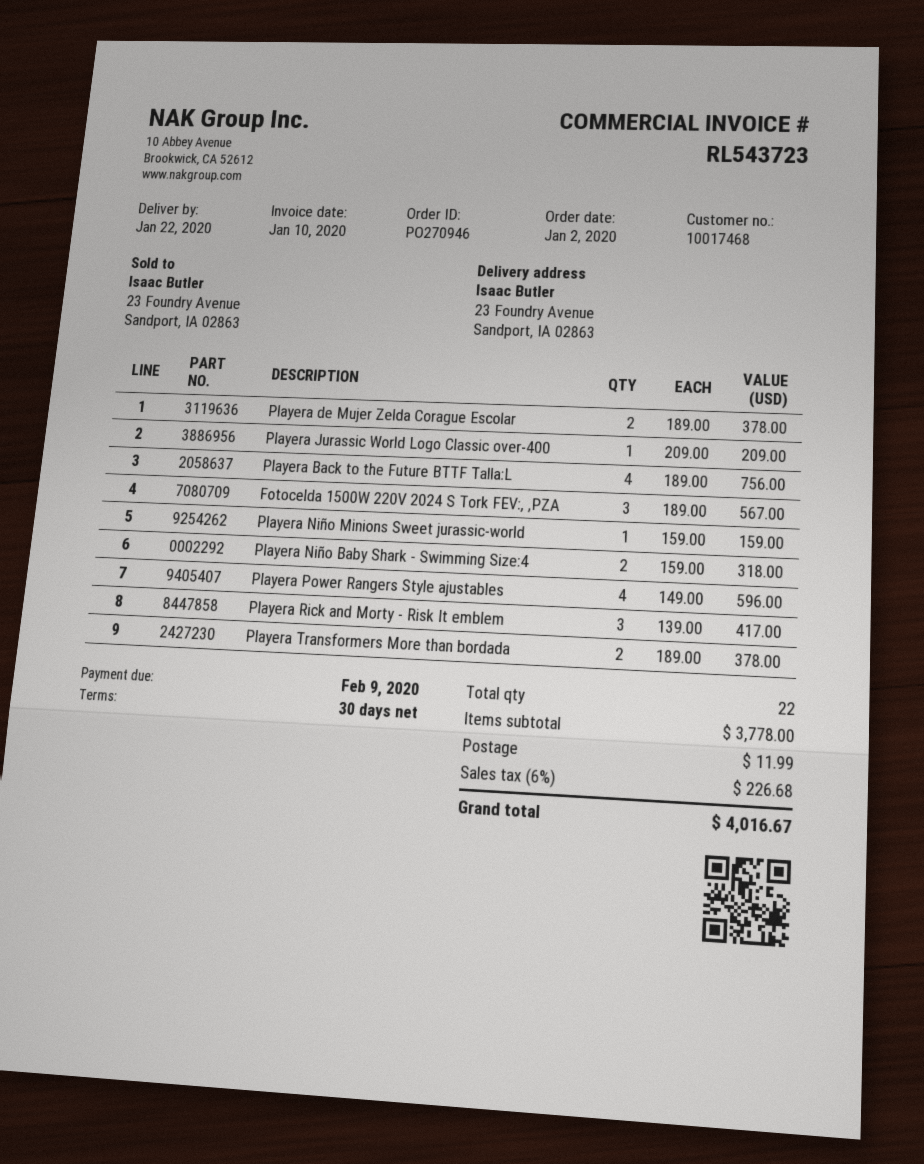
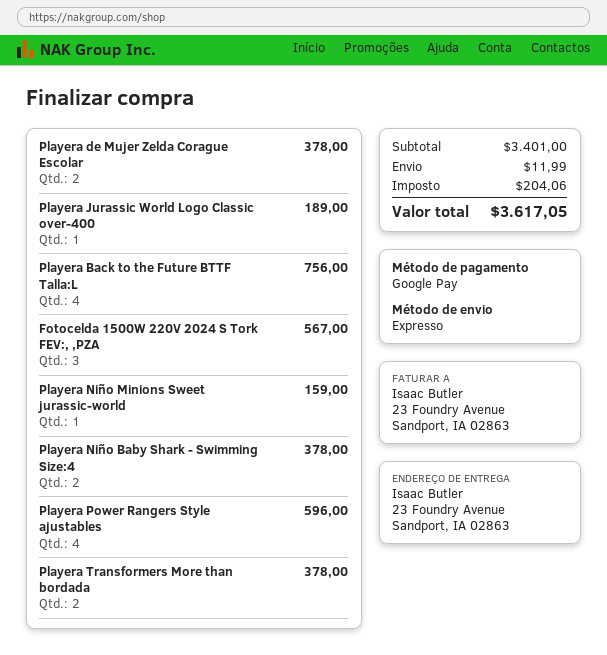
Playera Jurassic World Logo Classic over-400: 1 for 209.00 -> 1 for 189.00
Playera Niño Baby Shark - Swimming Size:4: 2 for 318.00 -> 2 for 378.00
Playera Rick and Morty - Risk It emblem: 3 for 417.00 -> none
subtotal: 3778.00 -> 3401.00
tax: 226.68 -> 204.06
total: 4016.67 -> 3617.05

